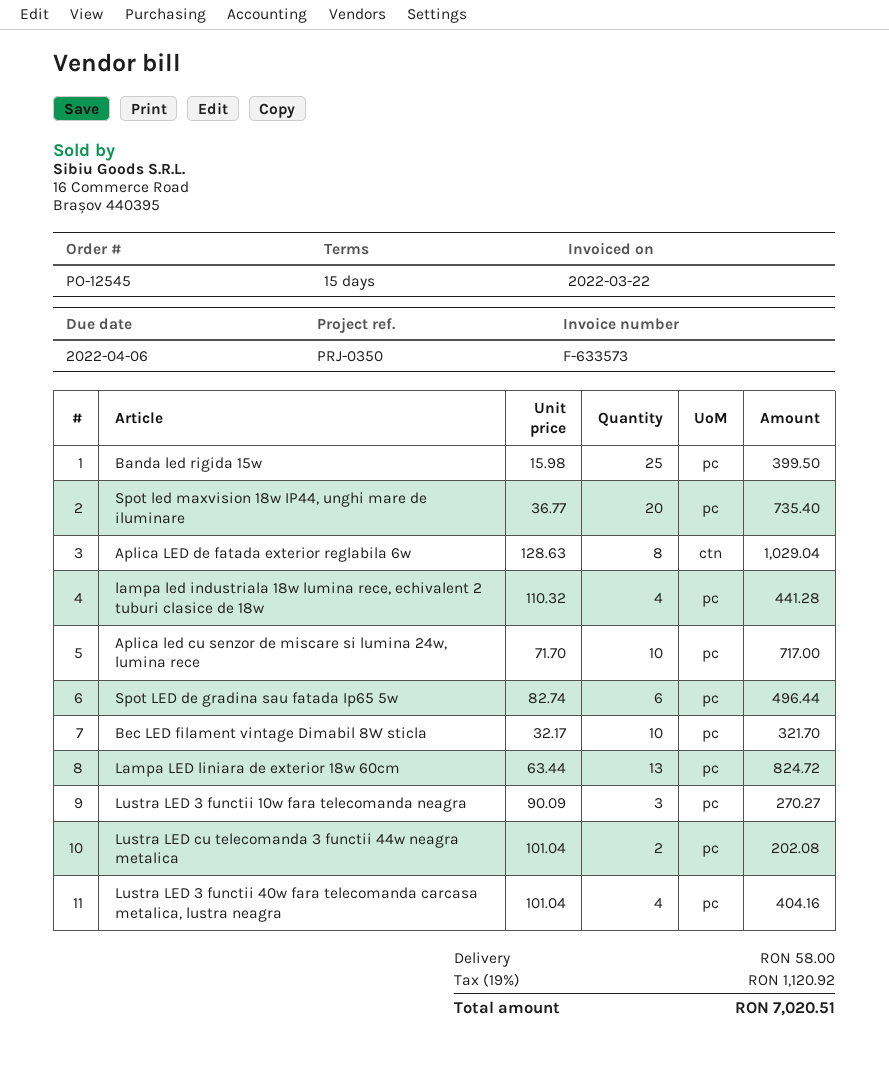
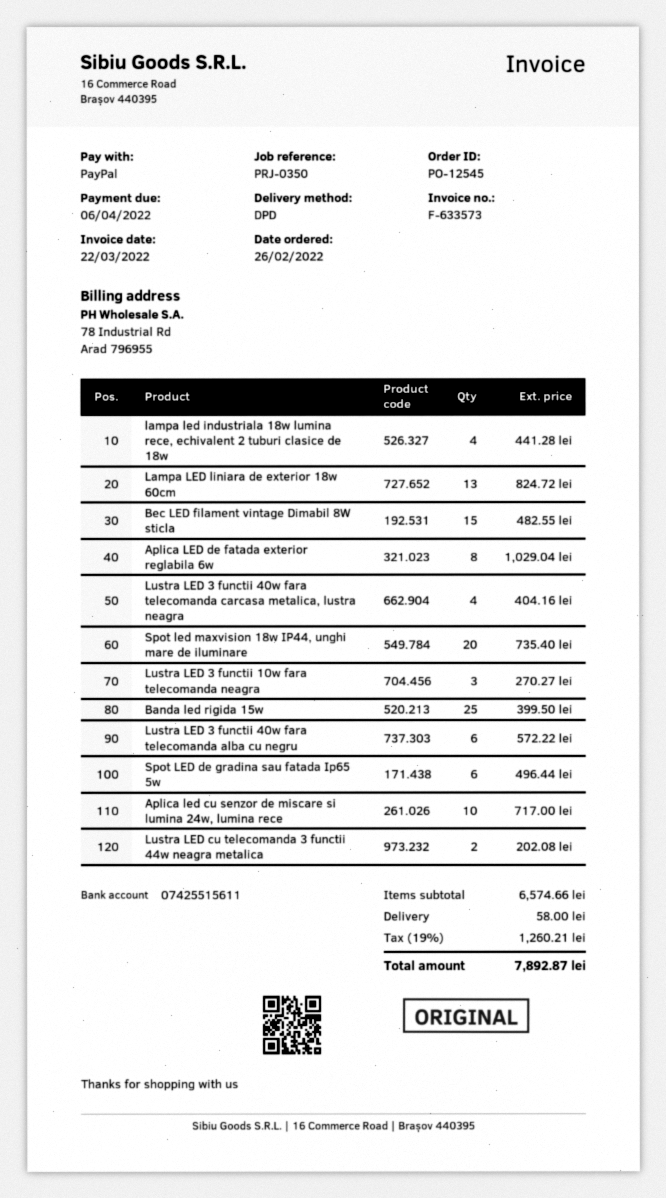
Bec LED filament vintage Dimabil 8W sticla: 10 for 321.70 -> 15 for 482.55
Lustra LED 3 functii 40w fara telecomanda alba cu negru: none -> 6 for 572.22
tax: 19% = 1120.92 -> 19% = 1260.21
total: 7020.51 -> 7892.87

